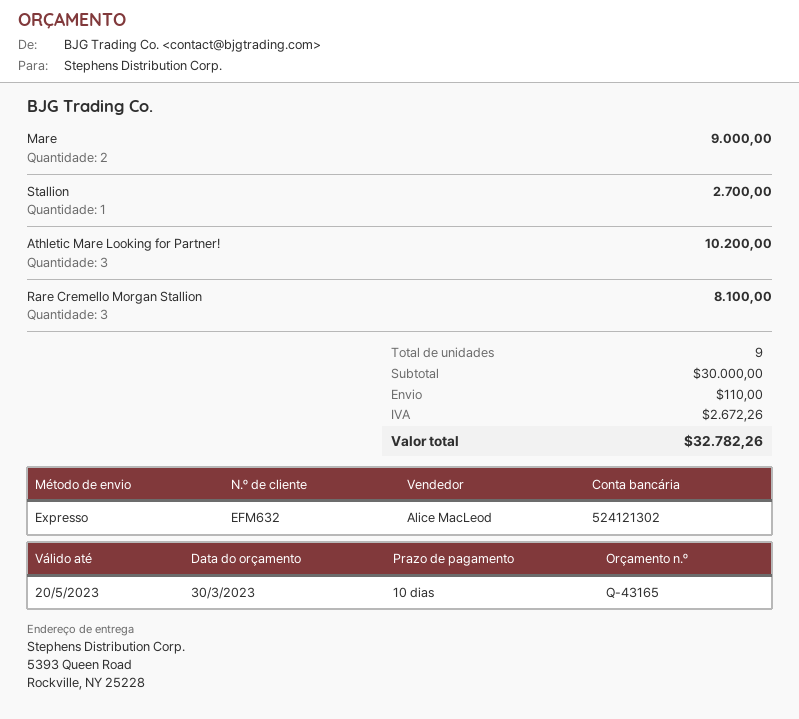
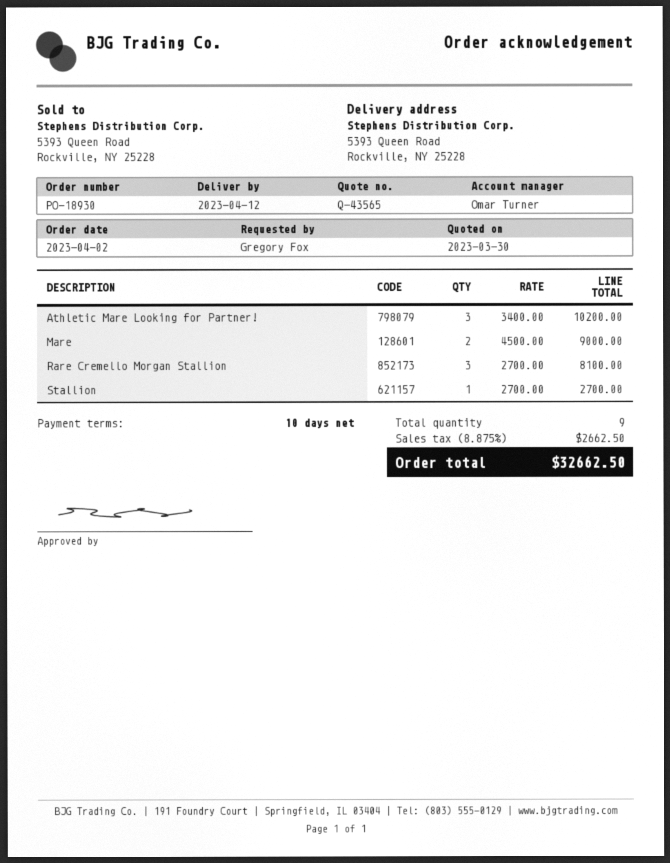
quote number: Q-43165 -> Q-43565
sales rep: Alice MacLeod -> Omar Turner
shipping: 110.00 -> none
tax: 2672.26 -> 2662.50
total: 32782.26 -> 32662.50

